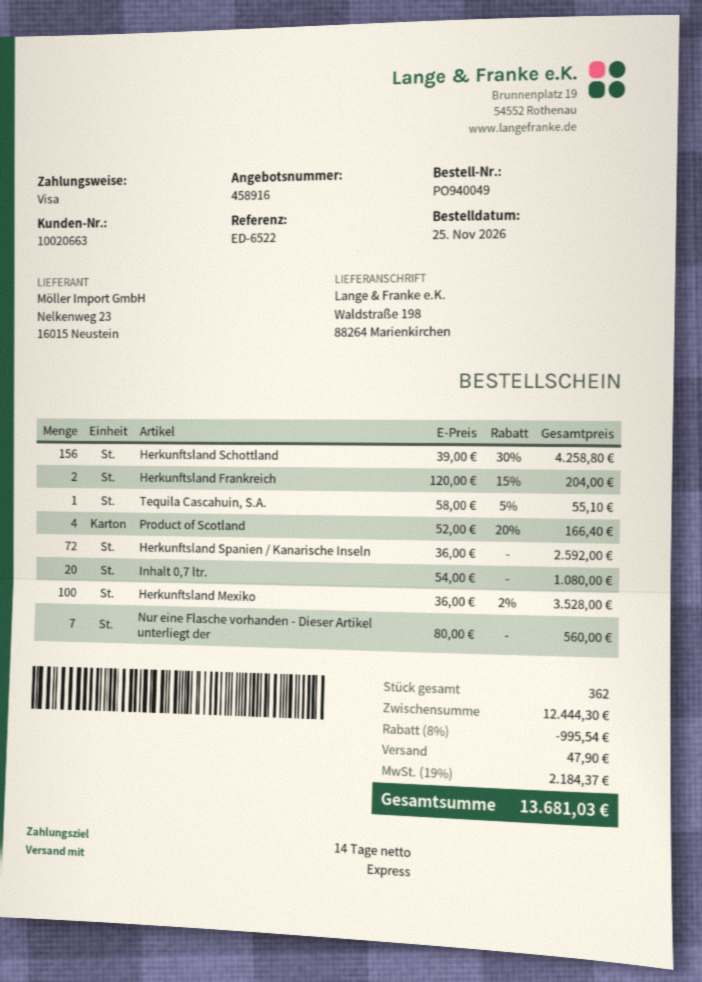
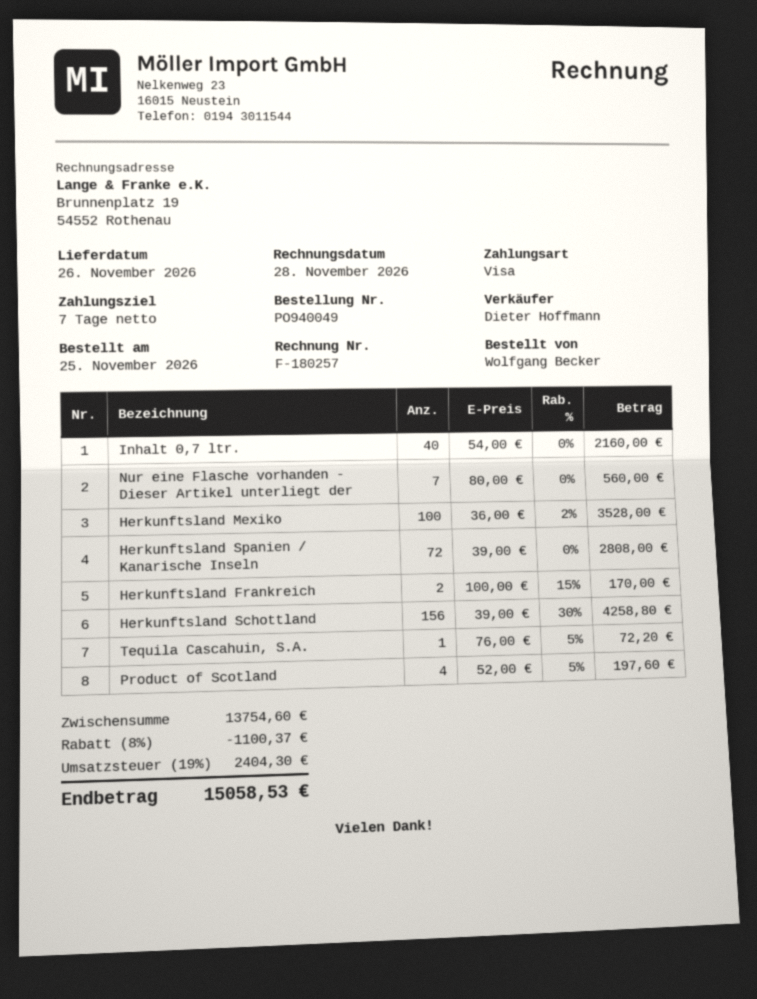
payment terms: 14 days -> 7 days
Herkunftsland Frankreich: 2 x 120.00 - 15% = 204.00 -> 2 x 100.00 - 15% = 170.00
Tequila Cascahuin, S.A.: 1 x 58.00 - 5% = 55.10 -> 1 x 76.00 - 5% = 72.20
Product of Scotland: 4 x 52.00 - 20% = 166.40 -> 4 x 52.00 - 5% = 197.60
Herkunftsland Spanien / Kanarische Inseln: 72 x 36.00 = 2592.00 -> 72 x 39.00 = 2808.00
Inhalt 0,7 ltr.: 20 x 54.00 = 1080.00 -> 40 x 54.00 = 2160.00
subtotal: 12444.30 -> 13754.60
discount: 8% = 995.54 -> 8% = 1100.37
shipping: 47.90 -> none
tax: 19% = 2184.37 -> 19% = 2404.30
total: 13681.03 -> 15058.53

